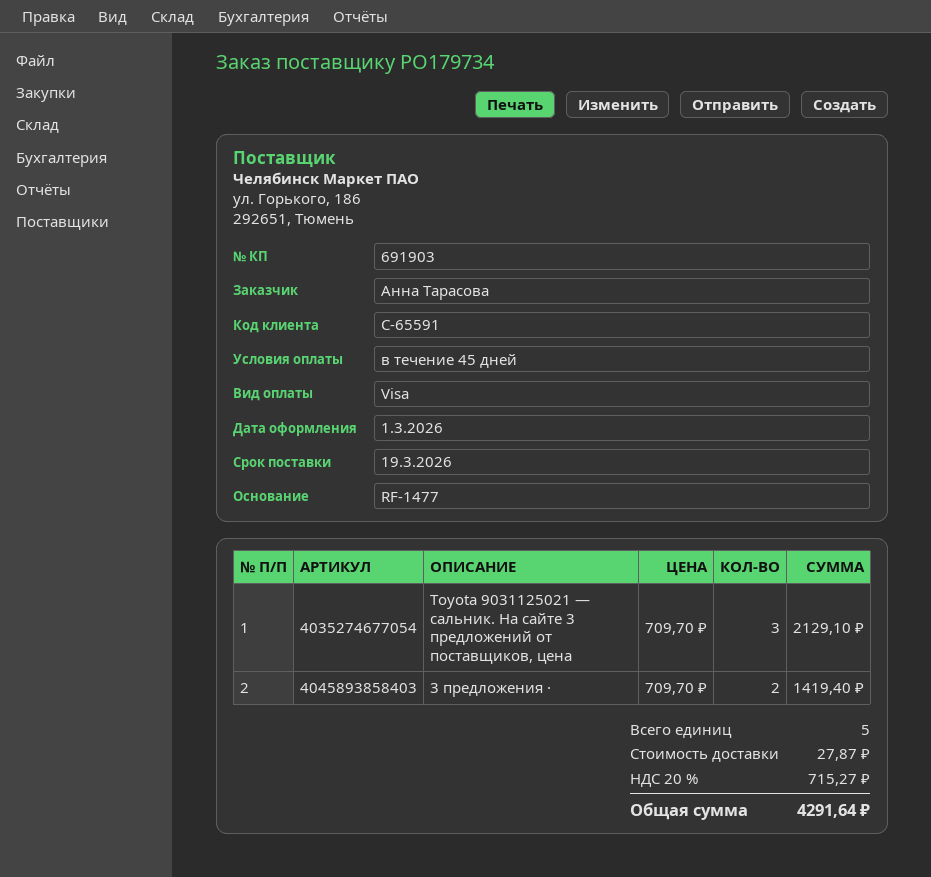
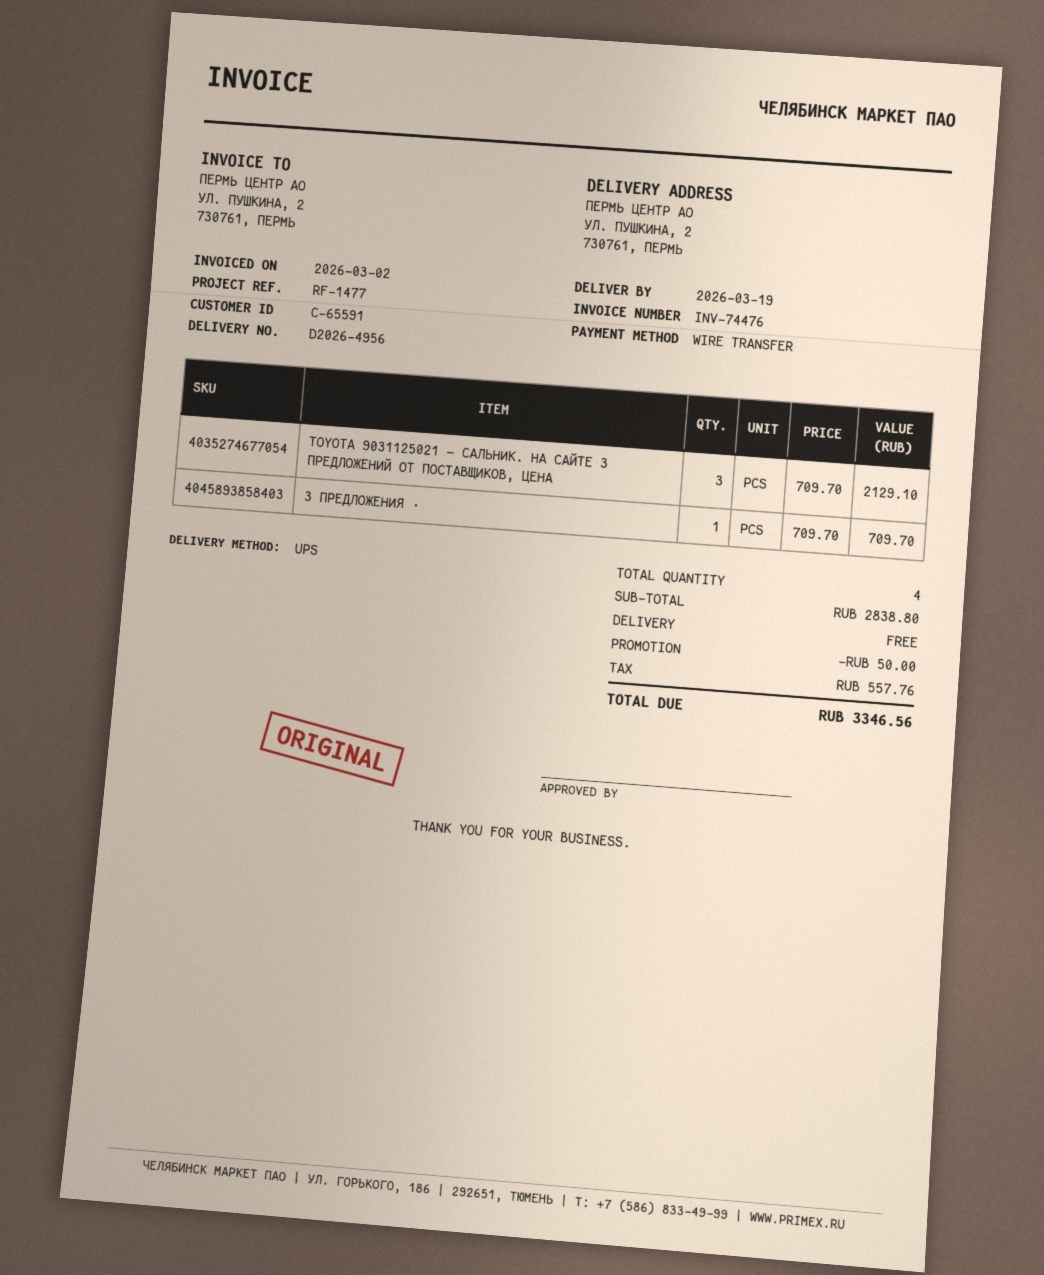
payment method: Visa -> bank transfer
3 предложения ·: 2 x 709.70 = 1419.40 -> 1 x 709.70 = 709.70
total quantity: 5 -> 4
discount: none -> 50.00
shipping: 27.87 -> 0.00
tax: 715.27 -> 557.76
total: 4291.64 -> 3346.56

